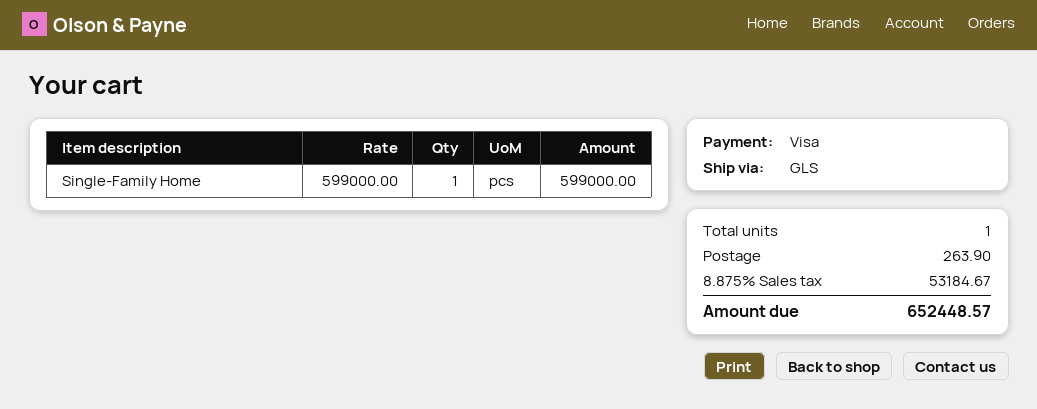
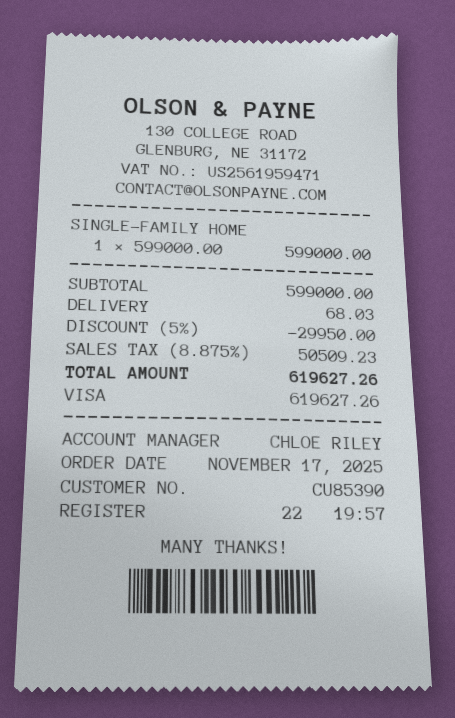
discount: none -> 5% = 29950.00
shipping: 263.90 -> 68.03
tax: 8.875% = 53184.67 -> 8.875% = 50509.23
total: 652448.57 -> 619627.26

